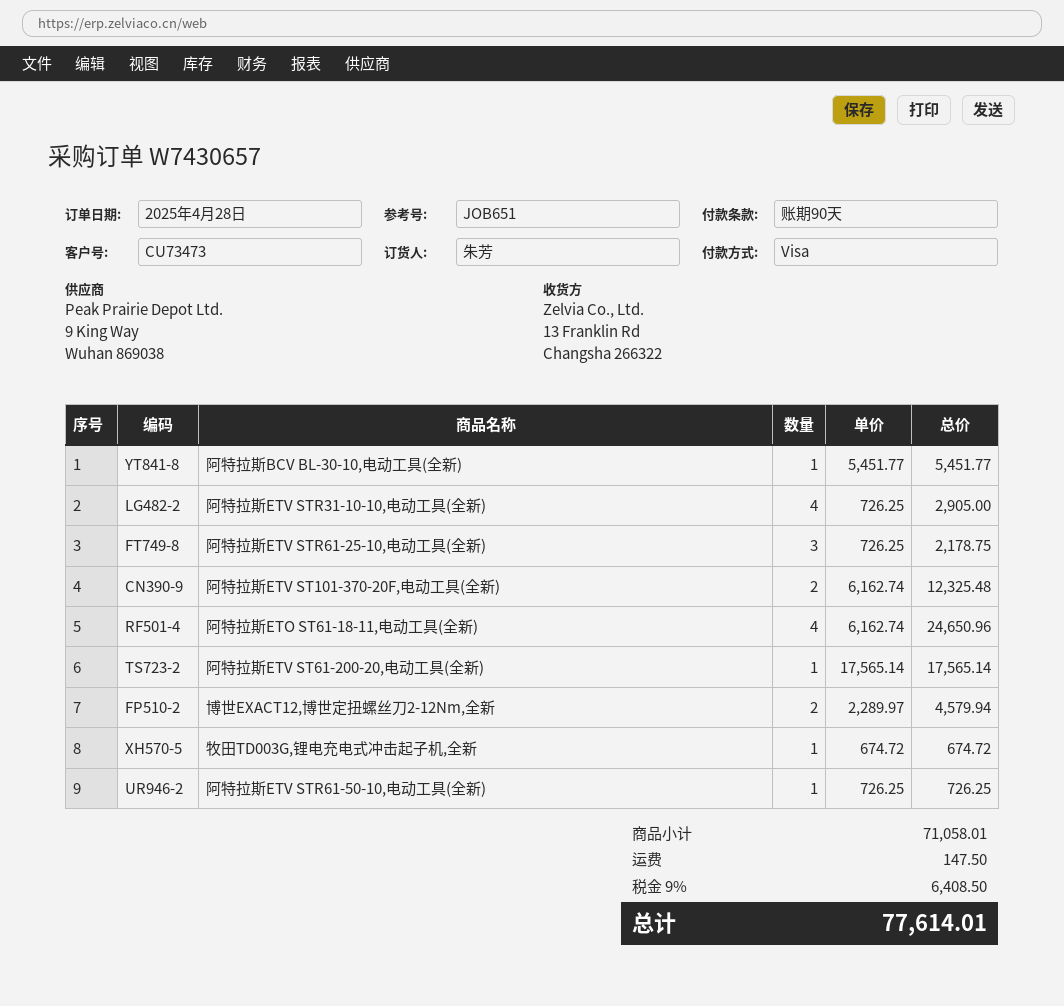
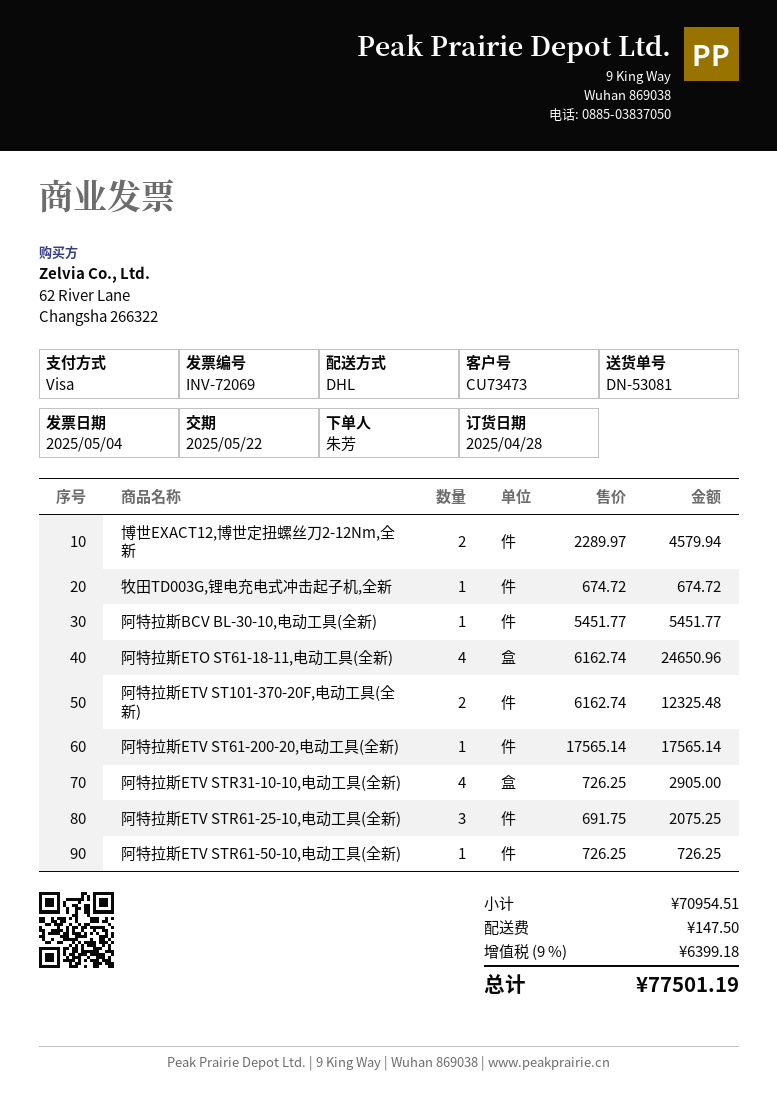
阿特拉斯ETV STR61-25-10,电动工具(全新): 3 x 726.25 = 2178.75 -> 3 x 691.75 = 2075.25
subtotal: 71058.01 -> 70954.51
tax: 9% = 6408.50 -> 9% = 6399.18
total: 77614.01 -> 77501.19

